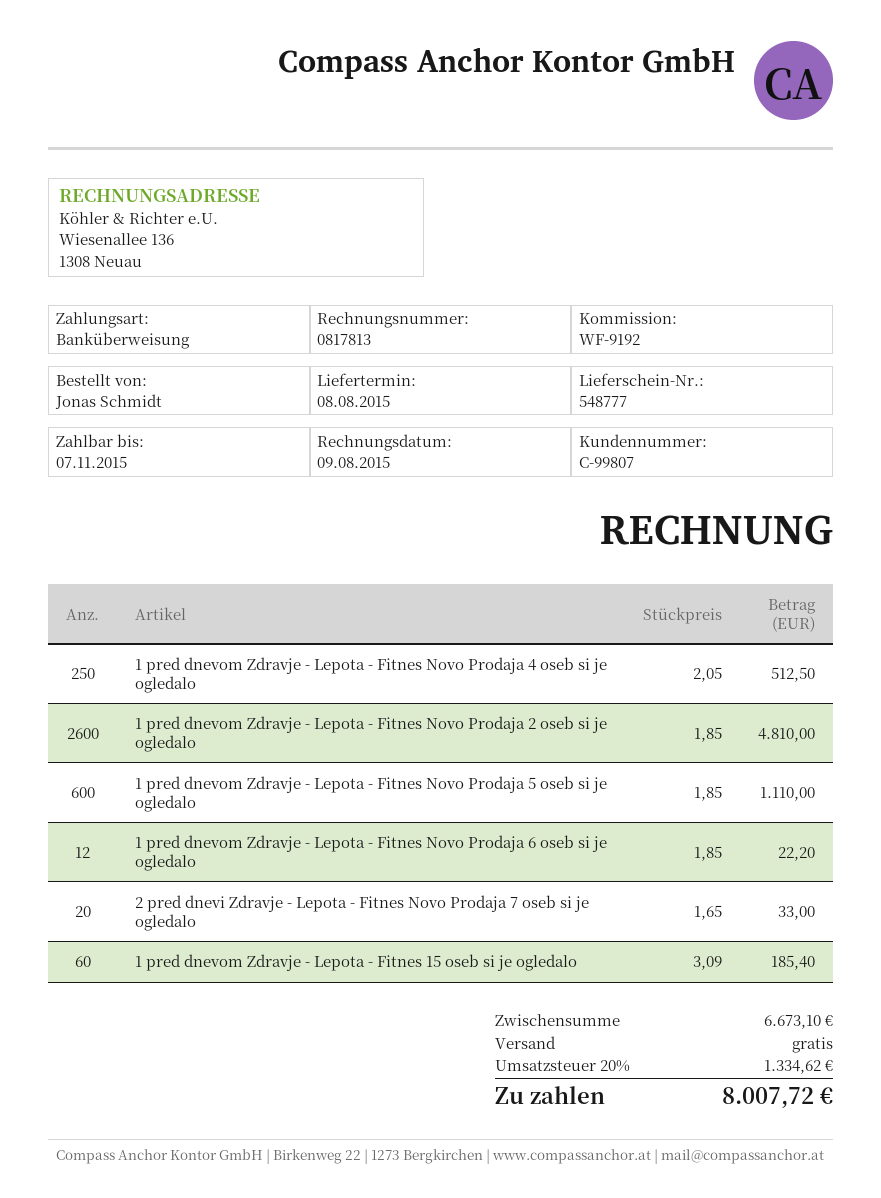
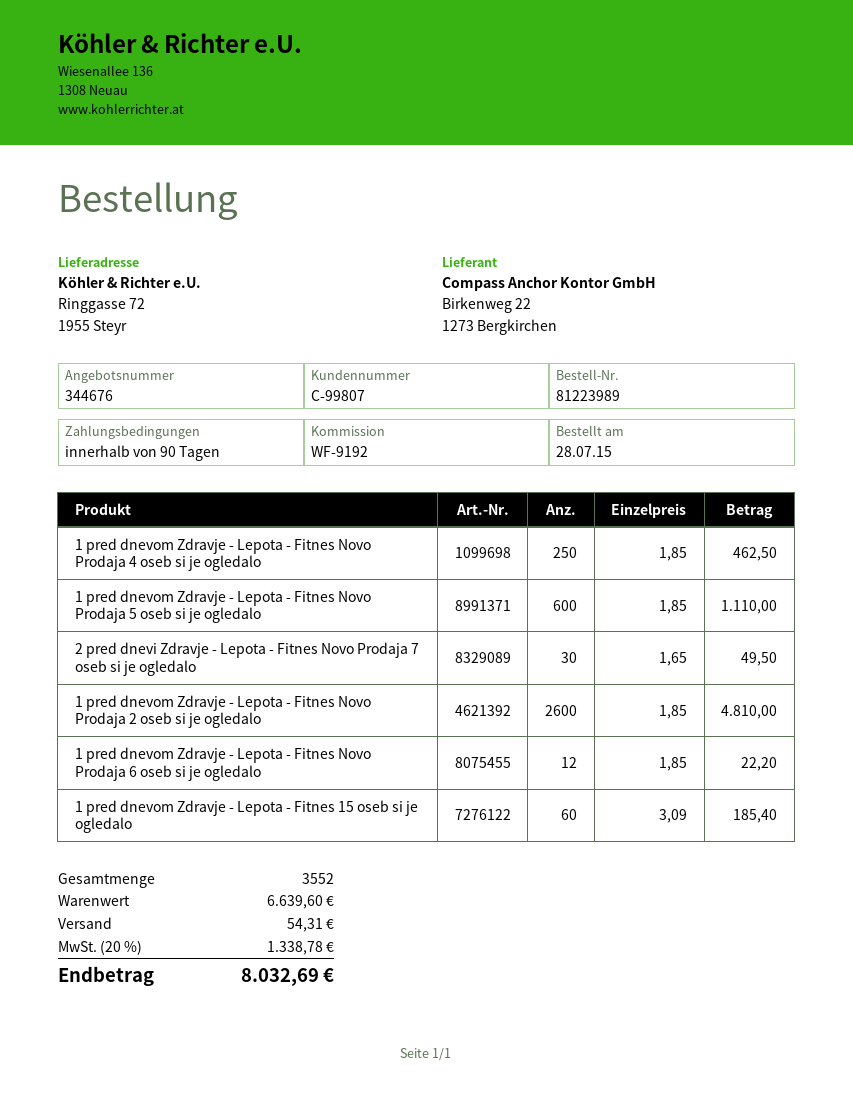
1 pred dnevom Zdravje - Lepota - Fitnes Novo Prodaja 4 oseb si je ogledalo: 250 x 2.05 = 512.50 -> 250 x 1.85 = 462.50
2 pred dnevi Zdravje - Lepota - Fitnes Novo Prodaja 7 oseb si je ogledalo: 20 x 1.65 = 33.00 -> 30 x 1.65 = 49.50
subtotal: 6673.10 -> 6639.60
shipping: 0.00 -> 54.31
tax: 20% = 1334.62 -> 20% = 1338.78
total: 8007.72 -> 8032.69

